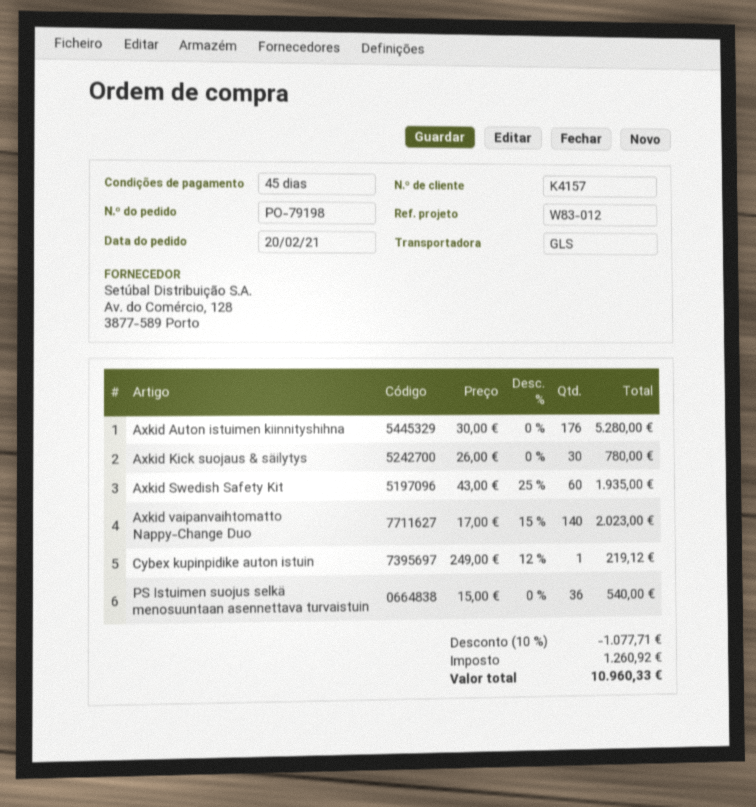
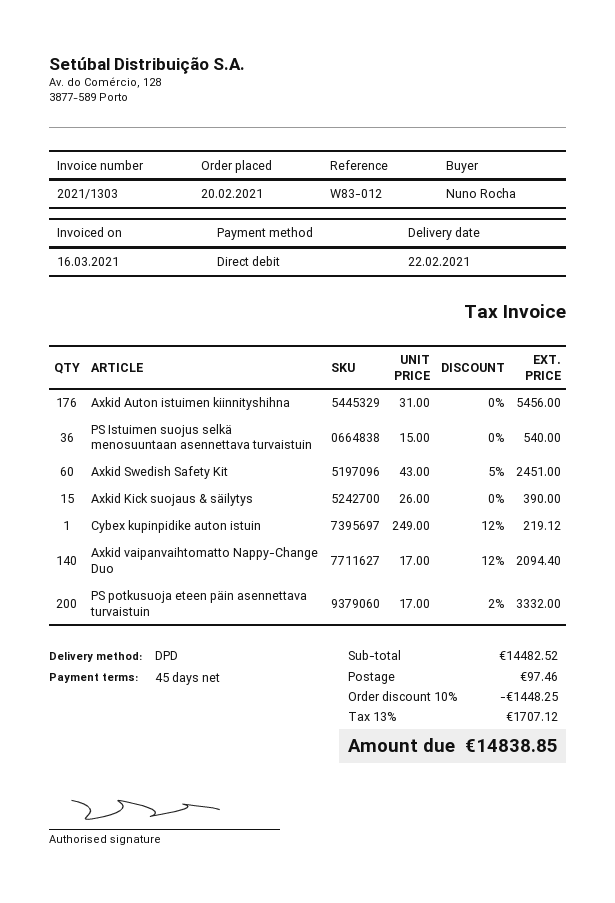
shipping method: GLS -> DPD
Axkid Auton istuimen kiinnityshihna: 176 x 30.00 = 5280.00 -> 176 x 31.00 = 5456.00
Axkid Kick suojaus & säilytys: 30 x 26.00 = 780.00 -> 15 x 26.00 = 390.00
Axkid Swedish Safety Kit: 60 x 43.00 - 25% = 1935.00 -> 60 x 43.00 - 5% = 2451.00
Axkid vaipanvaihtomatto Nappy-Change Duo: 140 x 17.00 - 15% = 2023.00 -> 140 x 17.00 - 12% = 2094.40
PS potkusuoja eteen päin asennettava turvaistuin: none -> 200 x 17.00 - 2% = 3332.00
discount: 10% = 1077.71 -> 10% = 1448.25
shipping: none -> 97.46
tax: 1260.92 -> 1707.12
total: 10960.33 -> 14838.85

